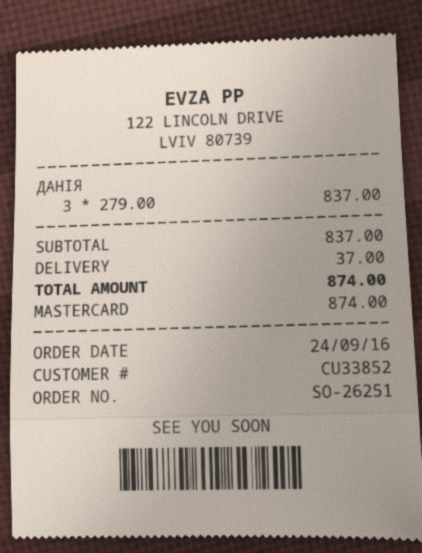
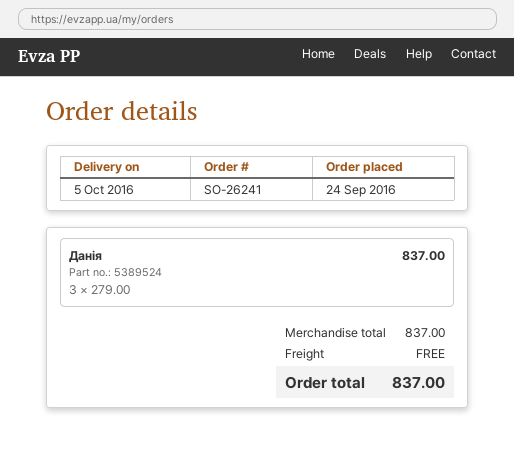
order number: SO-26251 -> SO-26241
shipping: 37.00 -> 0.00
total: 874.00 -> 837.00

